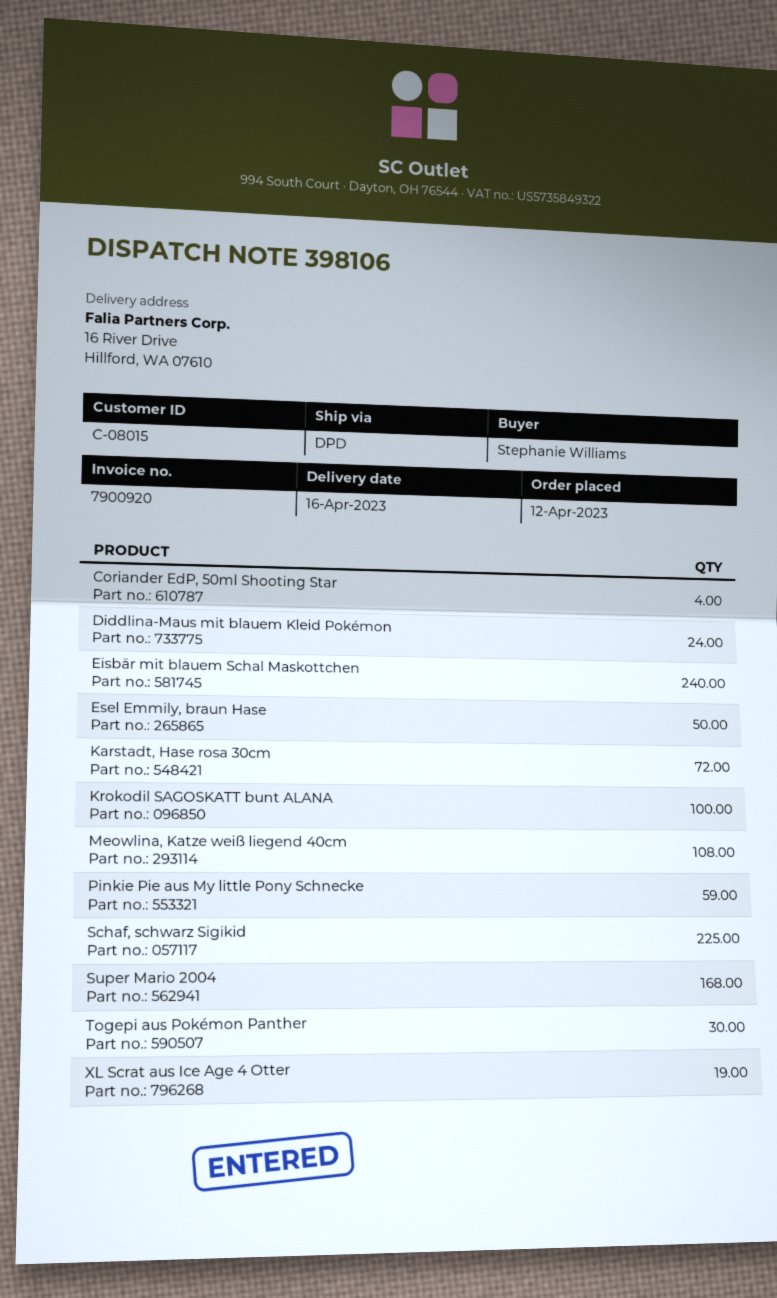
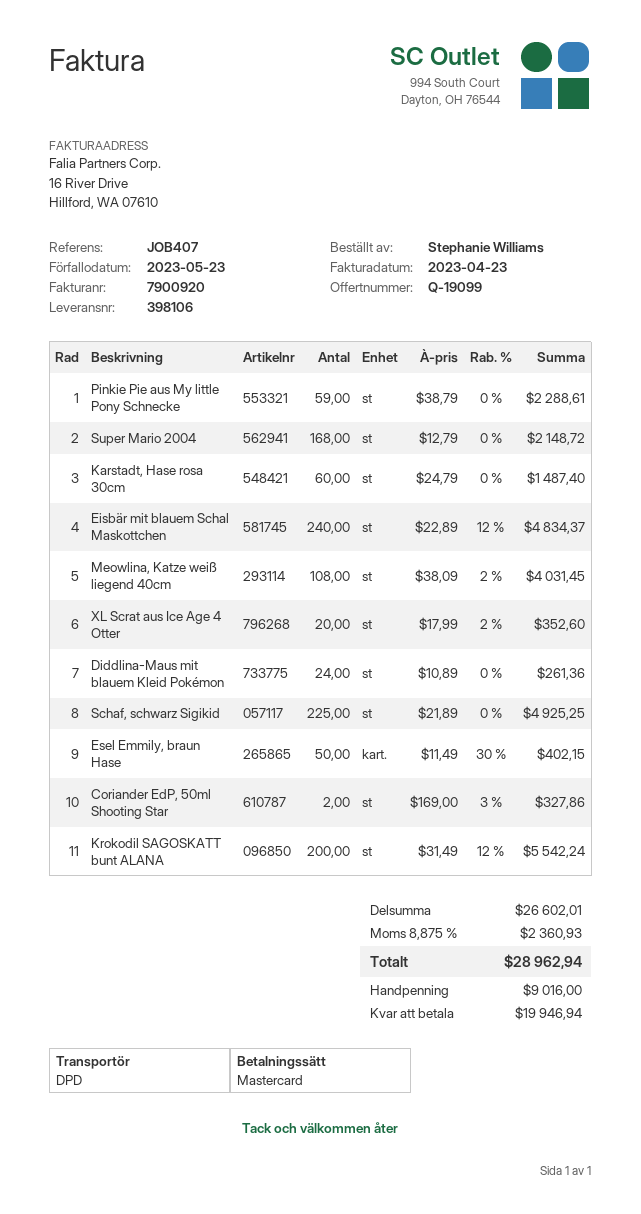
Coriander EdP, 50ml Shooting Star: 4 -> 2
Karstadt, Hase rosa 30cm: 72 -> 60
Krokodil SAGOSKATT bunt ALANA: 100 -> 200
Togepi aus Pokémon Panther: 30 -> none
XL Scrat aus Ice Age 4 Otter: 19 -> 20

